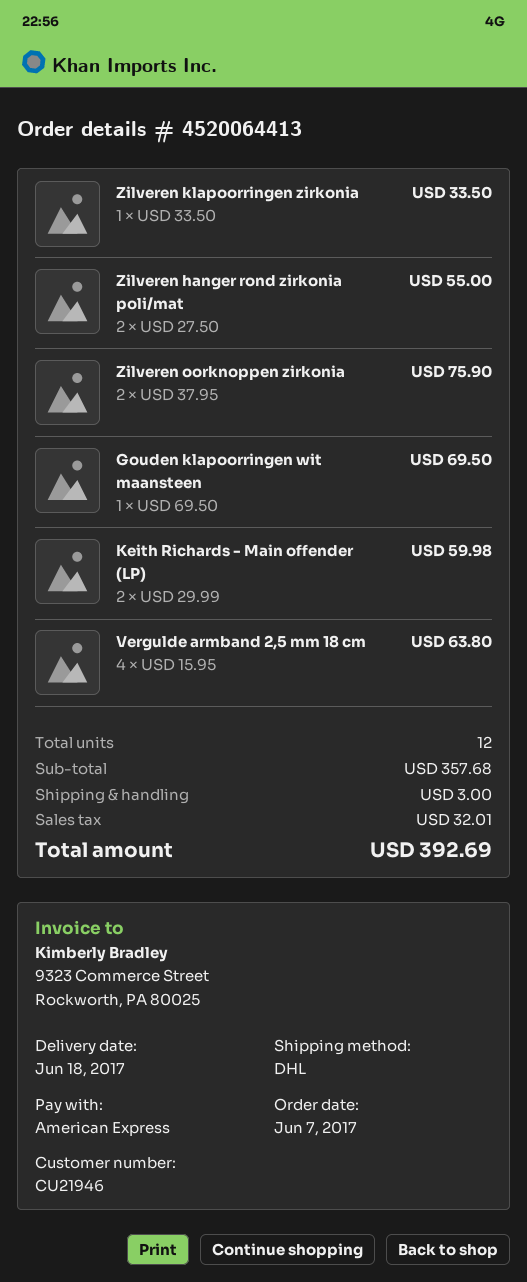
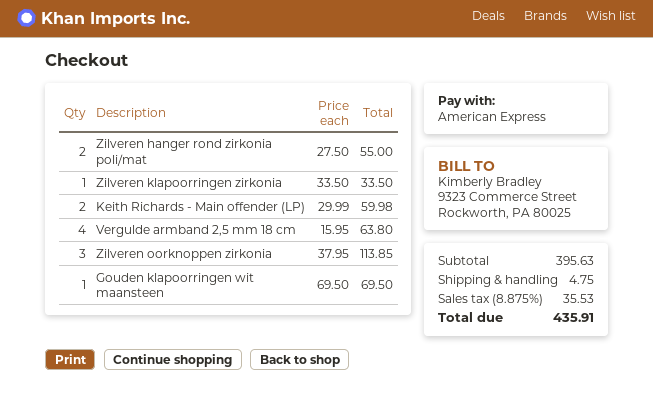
Zilveren oorknoppen zirkonia: 2 x 37.95 = 75.90 -> 3 x 37.95 = 113.85
subtotal: 357.68 -> 395.63
shipping: 3.00 -> 4.75
tax: 32.01 -> 35.53
total: 392.69 -> 435.91

